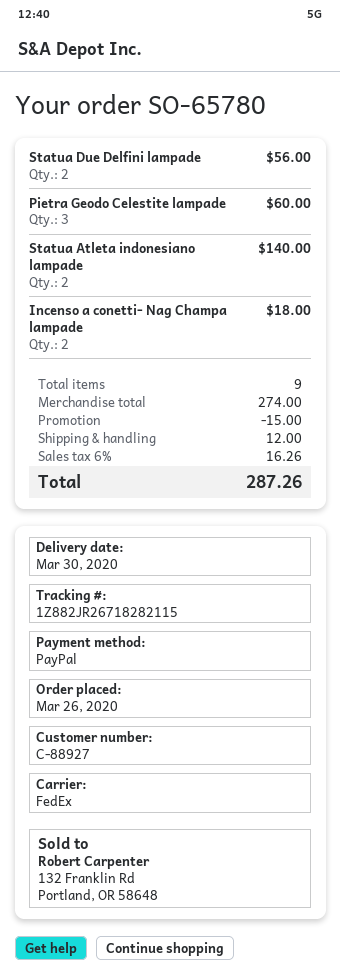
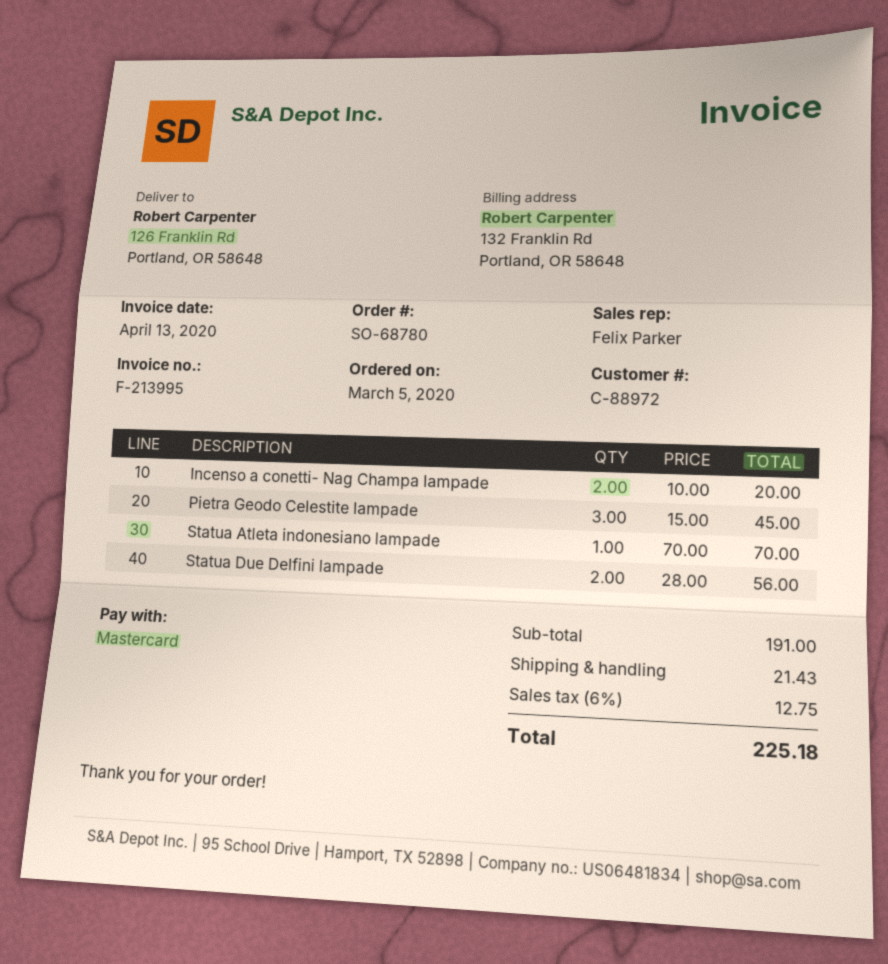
order number: SO-65780 -> SO-68780
order date: 2020-03-26 -> 2020-03-05
customer number: C-88927 -> C-88972
payment method: PayPal -> Mastercard
Pietra Geodo Celestite lampade: 3 for 60.00 -> 3 for 45.00
Statua Atleta indonesiano lampade: 2 for 140.00 -> 1 for 70.00
Incenso a conetti- Nag Champa lampade: 2 for 18.00 -> 2 for 20.00
subtotal: 274.00 -> 191.00
discount: 15.00 -> none
shipping: 12.00 -> 21.43
tax: 6% = 16.26 -> 6% = 12.75
total: 287.26 -> 225.18

